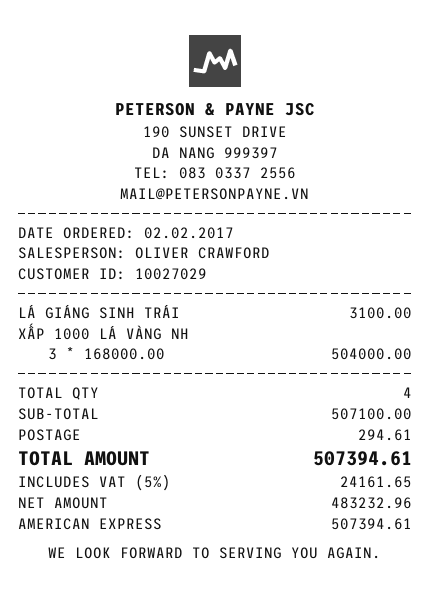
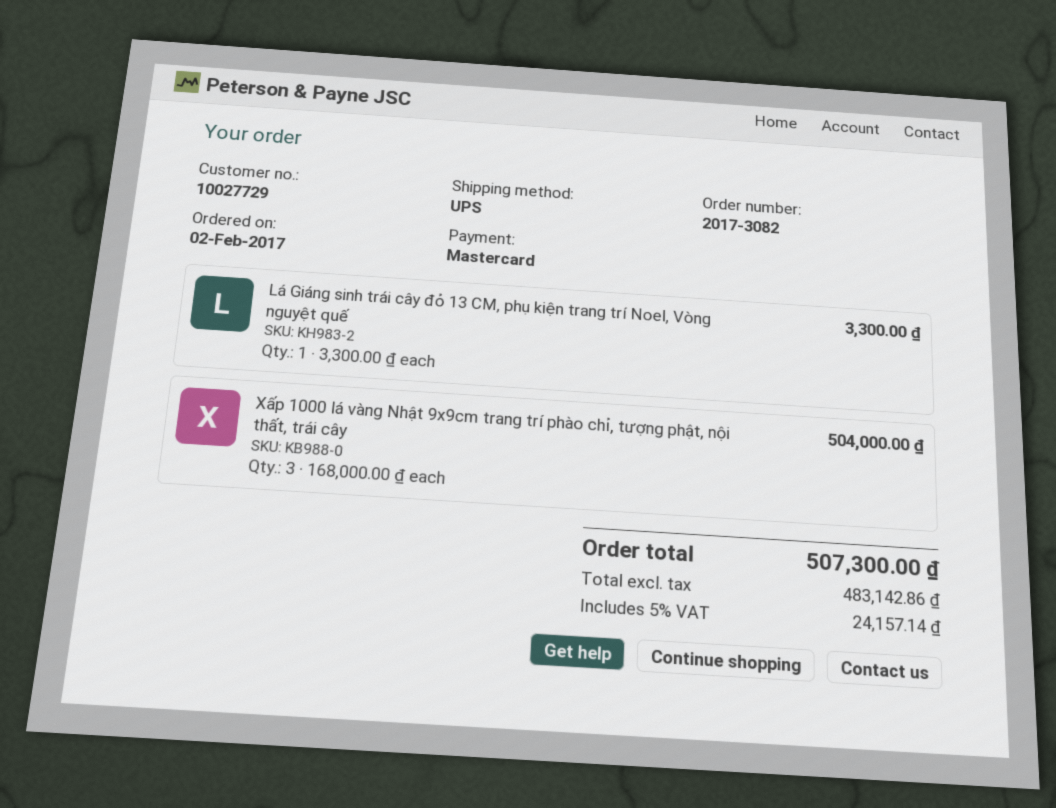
customer number: 10027029 -> 10027729
payment method: American Express -> Mastercard
LÁ GIÁNG SINH TRÁI: 1 x 3100.00 = 3100.00 -> 1 x 3300.00 = 3300.00
shipping: 294.61 -> none
net: 483232.96 -> 483142.86
tax: 5% = 24161.65 -> 5% = 24157.14
total: 507394.61 -> 507300.00

